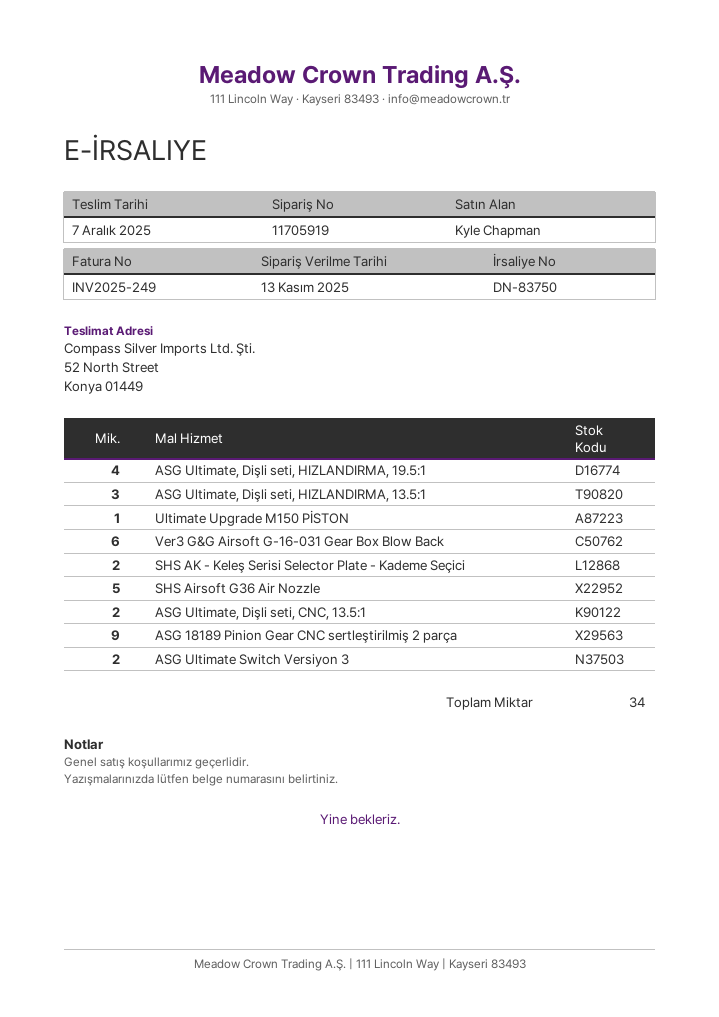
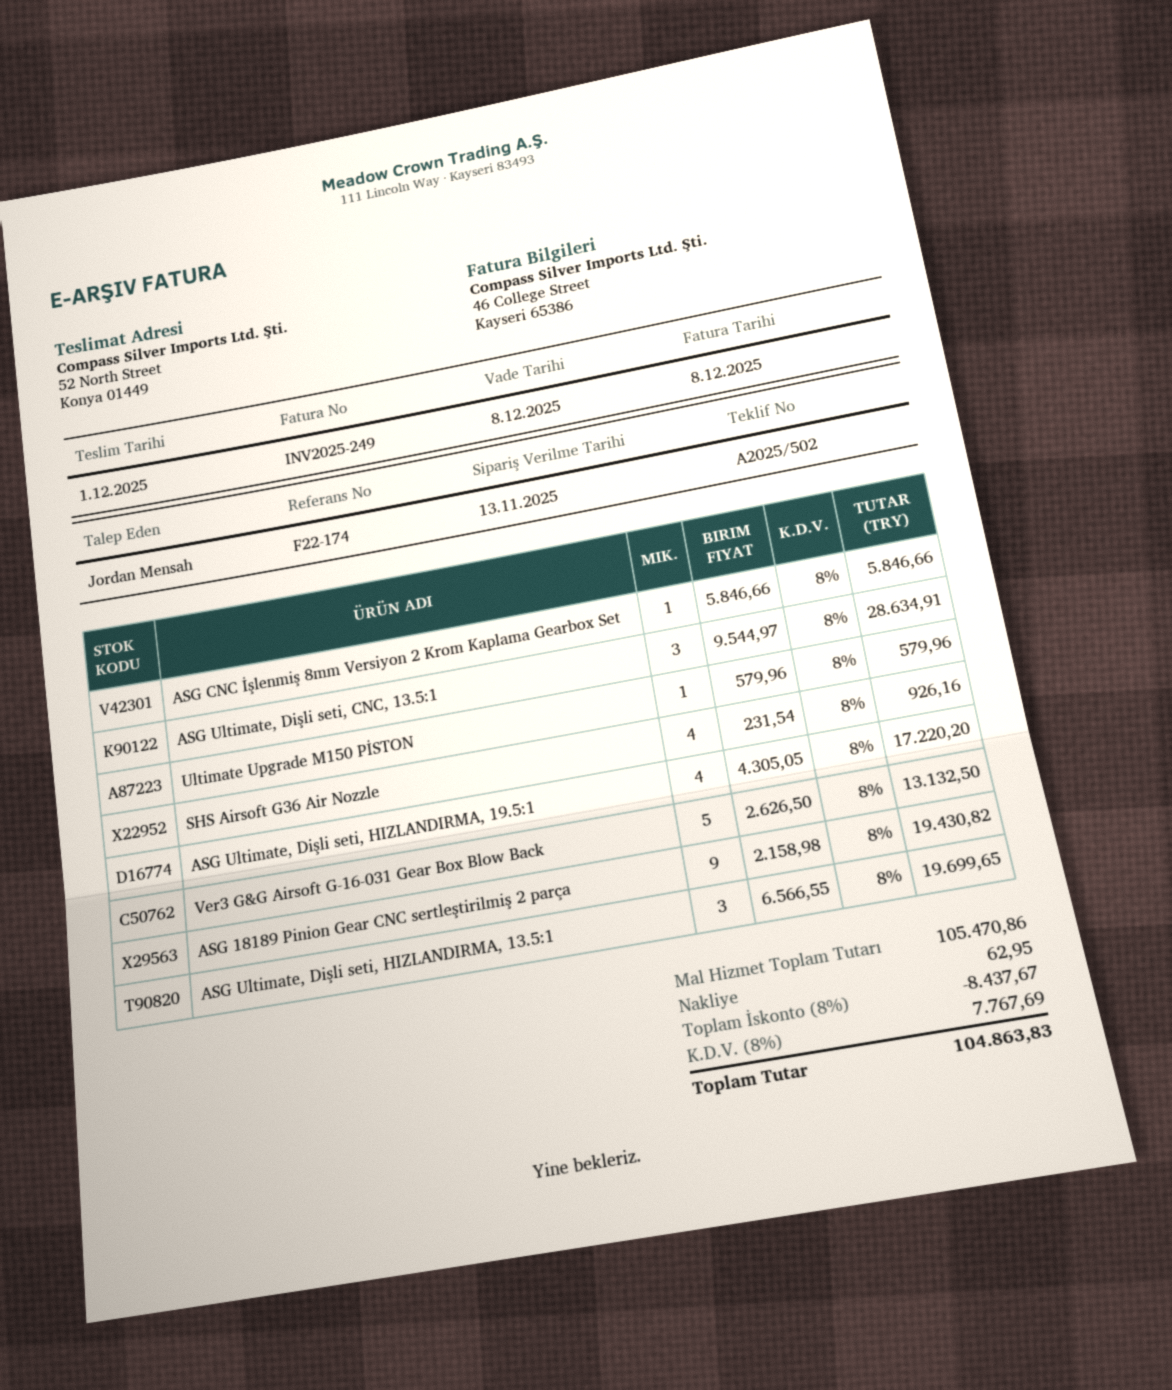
delivery date: 2025-12-07 -> 2025-12-01
ordered by: Kyle Chapman -> Jordan Mensah
Ver3 G&G Airsoft G-16-031 Gear Box Blow Back: 6 -> 5
SHS AK - Keleş Serisi Selector Plate - Kademe Seçici: 2 -> none
SHS Airsoft G36 Air Nozzle: 5 -> 4
ASG Ultimate, Dişli seti, CNC, 13.5:1: 2 -> 3
ASG Ultimate Switch Versiyon 3: 2 -> none
ASG CNC İşlenmiş 8mm Versiyon 2 Krom Kaplama Gearbox Set: none -> 1

